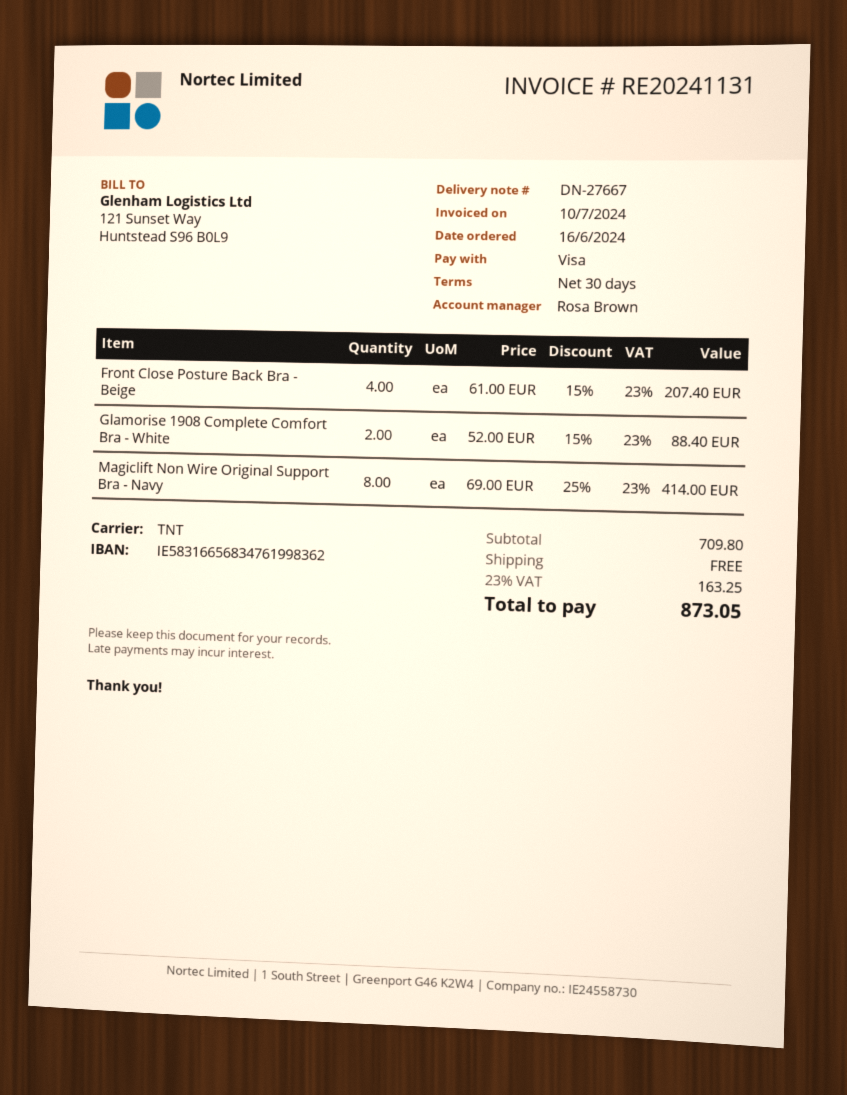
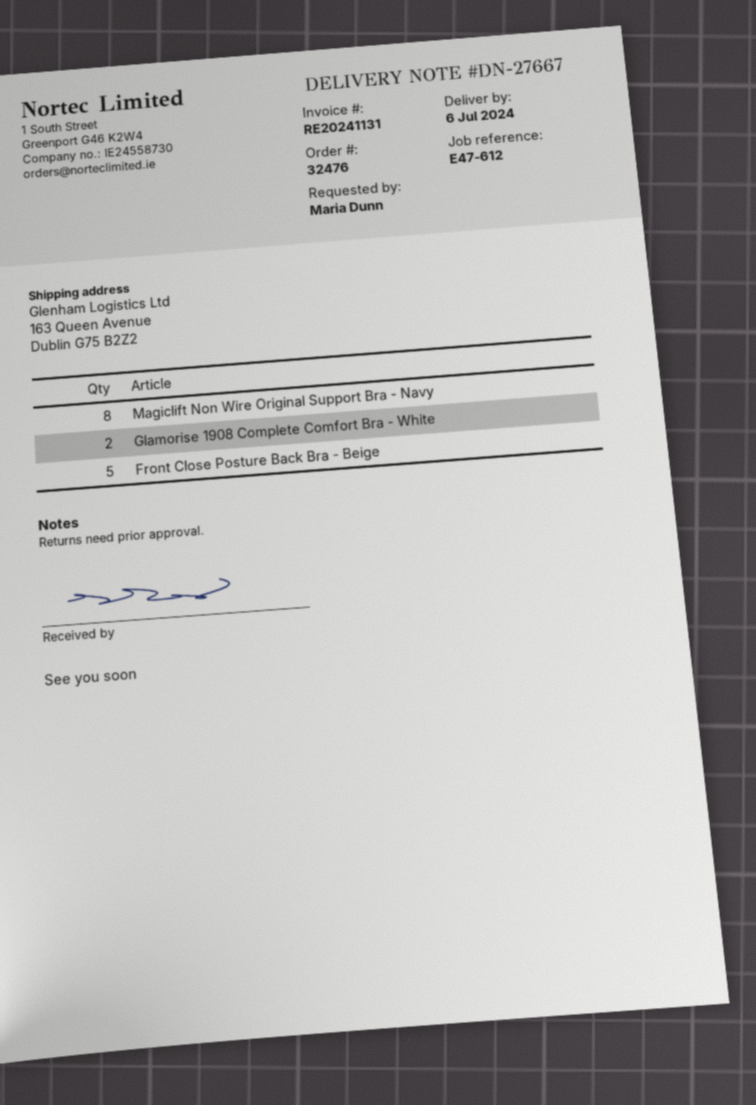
Front Close Posture Back Bra - Beige: 4 -> 5

